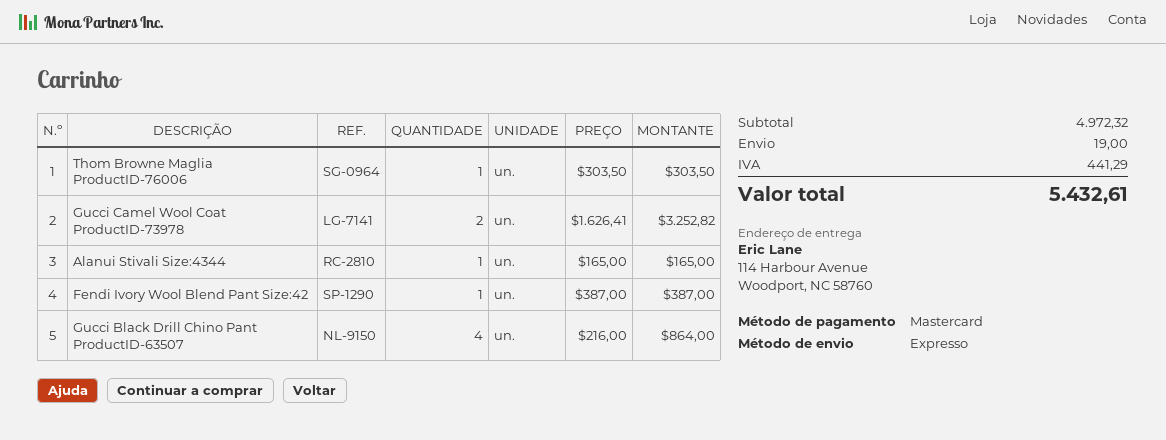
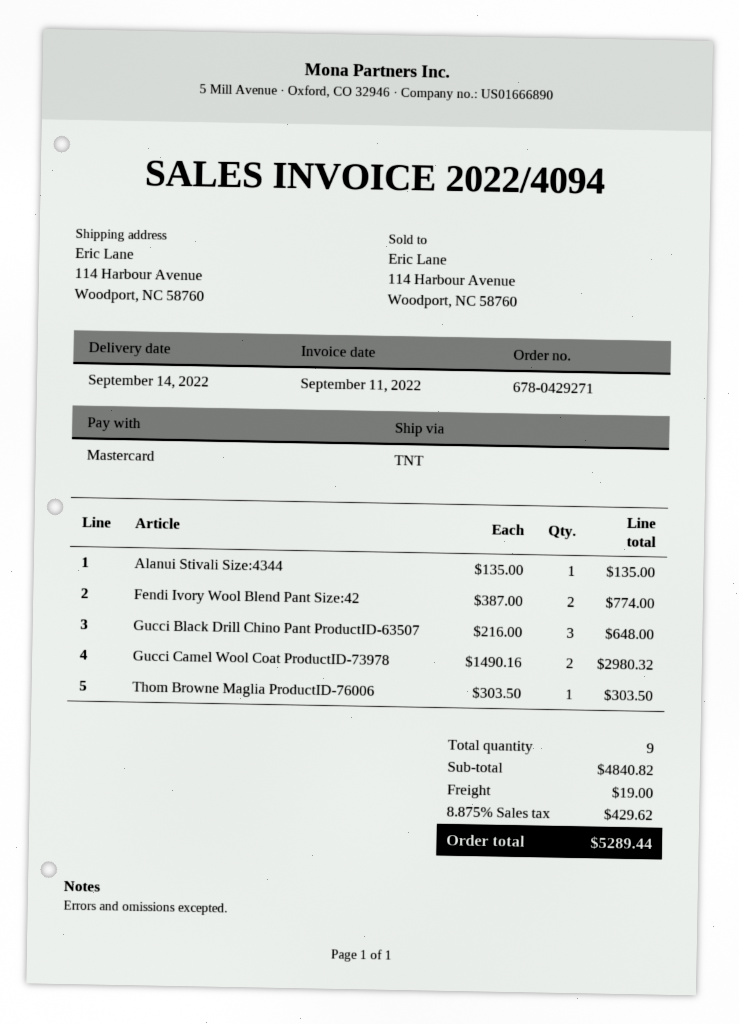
shipping method: express -> TNT
Gucci Camel Wool Coat ProductID-73978: 2 x 1626.41 = 3252.82 -> 2 x 1490.16 = 2980.32
Alanui Stivali Size:4344: 1 x 165.00 = 165.00 -> 1 x 135.00 = 135.00
Fendi Ivory Wool Blend Pant Size:42: 1 x 387.00 = 387.00 -> 2 x 387.00 = 774.00
Gucci Black Drill Chino Pant ProductID-63507: 4 x 216.00 = 864.00 -> 3 x 216.00 = 648.00
subtotal: 4972.32 -> 4840.82
tax: 441.29 -> 429.62
total: 5432.61 -> 5289.44

